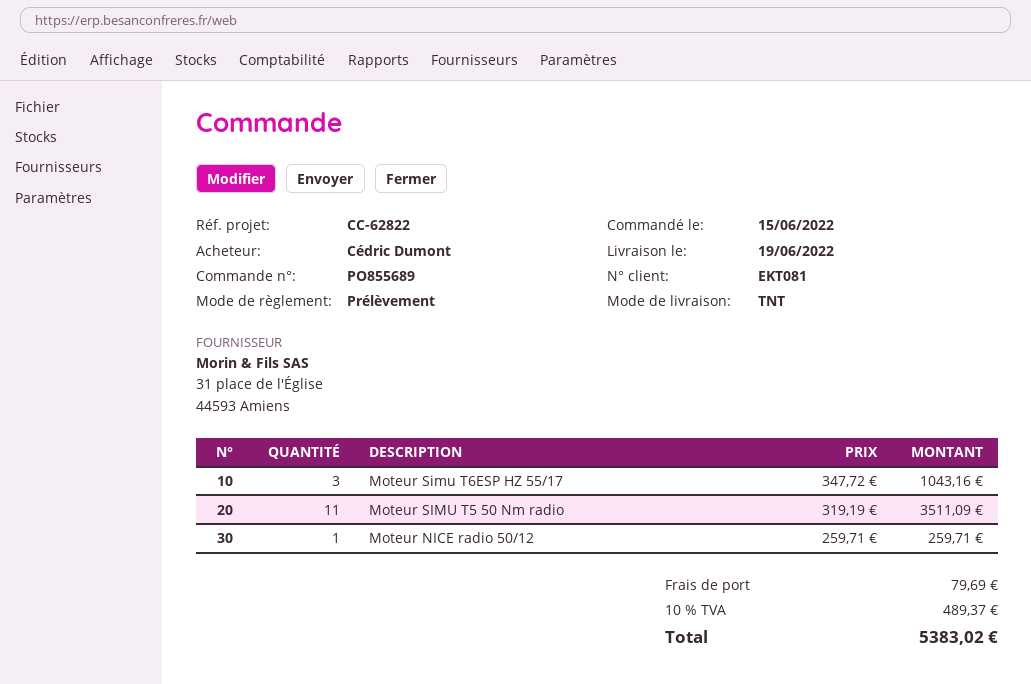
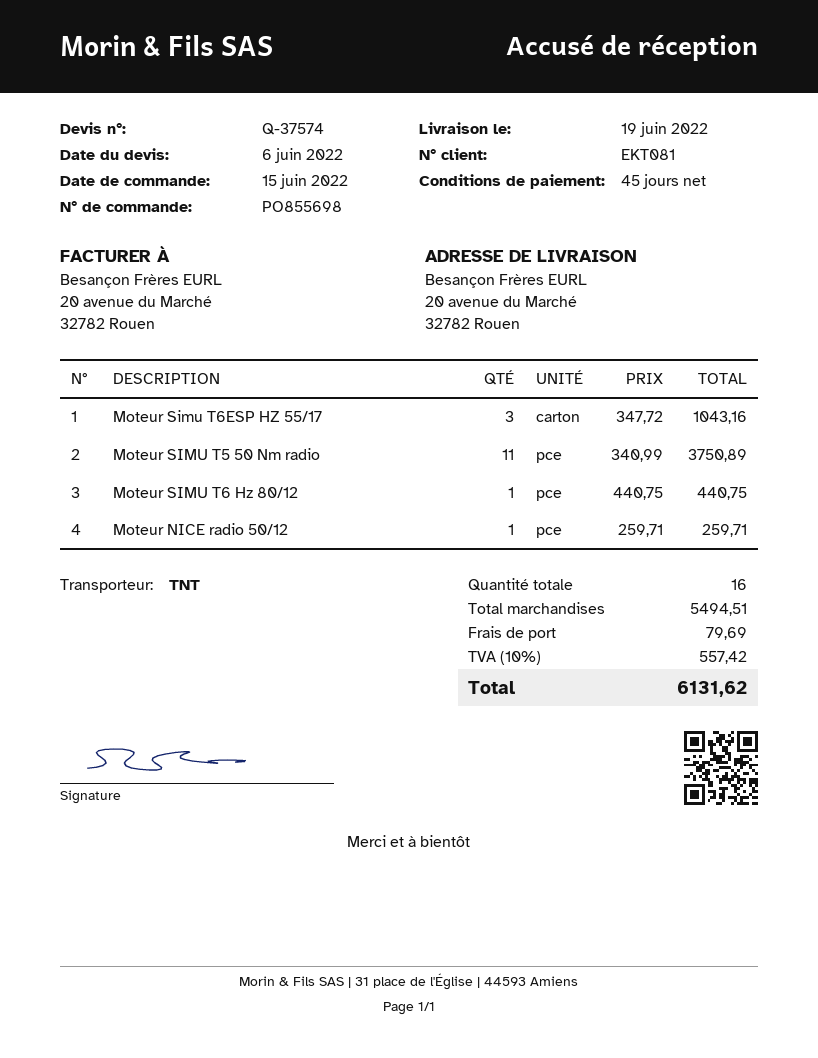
order number: PO855689 -> PO855698
Moteur SIMU T5 50 Nm radio: 11 x 319.19 = 3511.09 -> 11 x 340.99 = 3750.89
Moteur SIMU T6 Hz 80/12: none -> 1 x 440.75 = 440.75
tax: 10% = 489.37 -> 10% = 557.42
total: 5383.02 -> 6131.62

